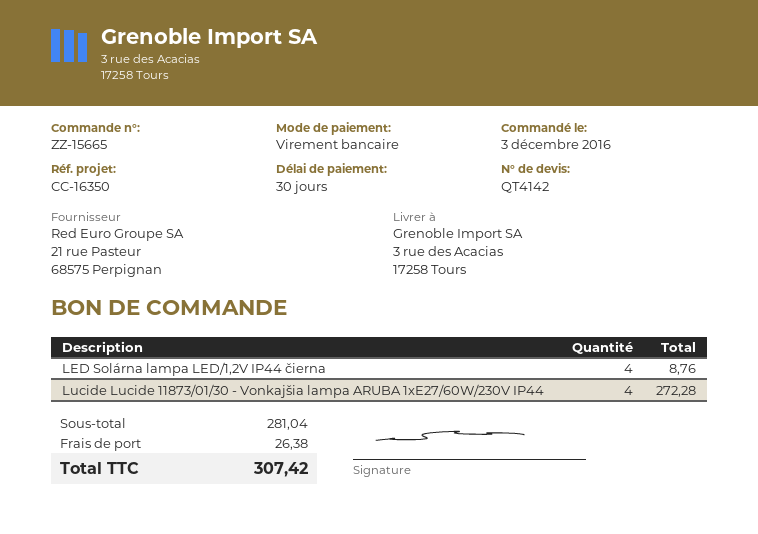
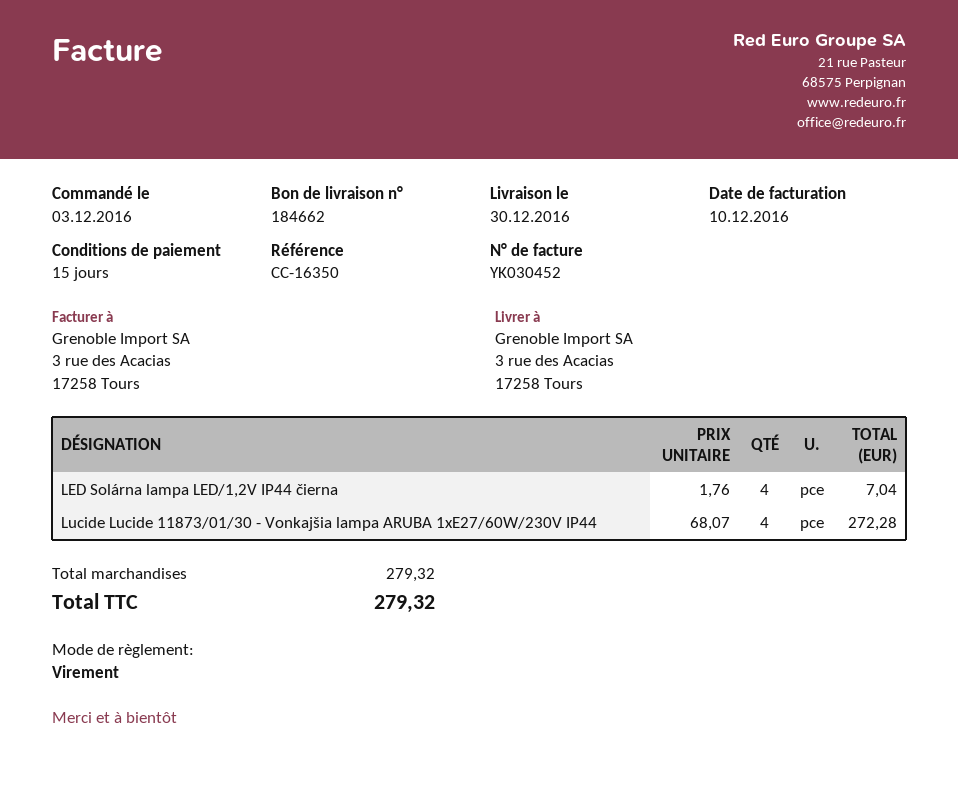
payment terms: 30 days -> 15 days
LED Solárna lampa LED/1,2V IP44 čierna: 4 for 8.76 -> 4 for 7.04
subtotal: 281.04 -> 279.32
shipping: 26.38 -> none
total: 307.42 -> 279.32

